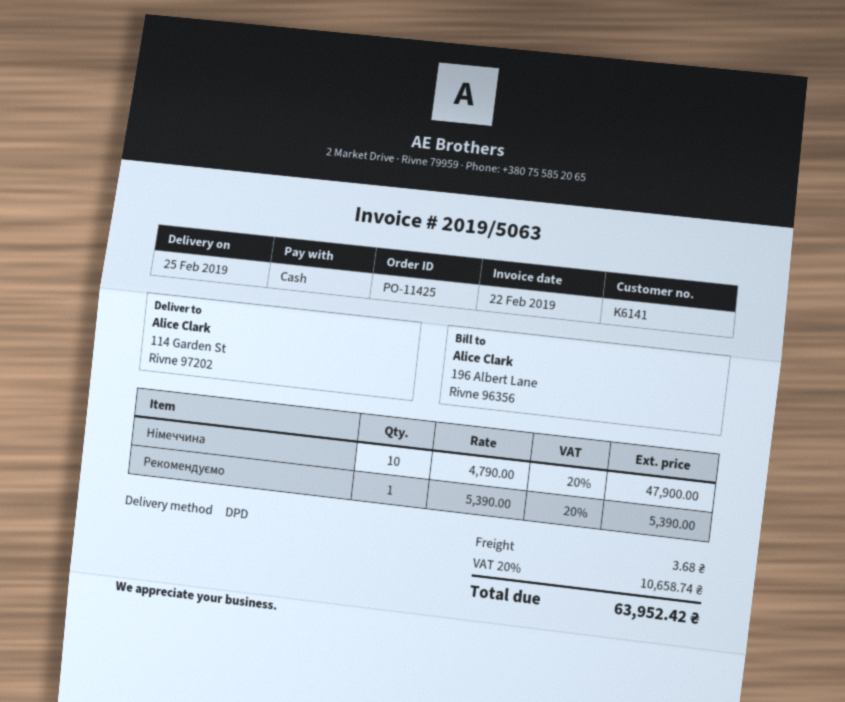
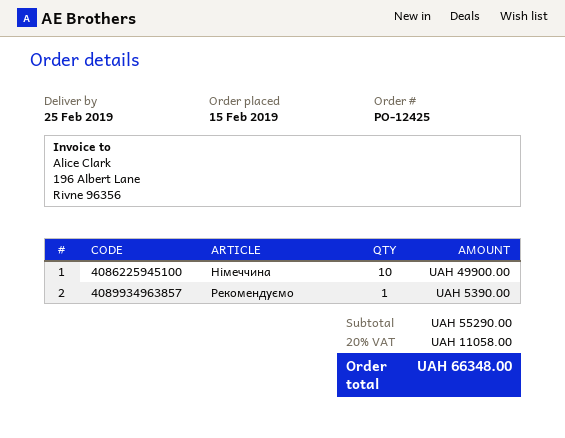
order number: PO-11425 -> PO-12425
Німеччина: 10 for 47900.00 -> 10 for 49900.00
shipping: 3.68 -> none
tax: 20% = 10658.74 -> 20% = 11058.00
total: 63952.42 -> 66348.00

